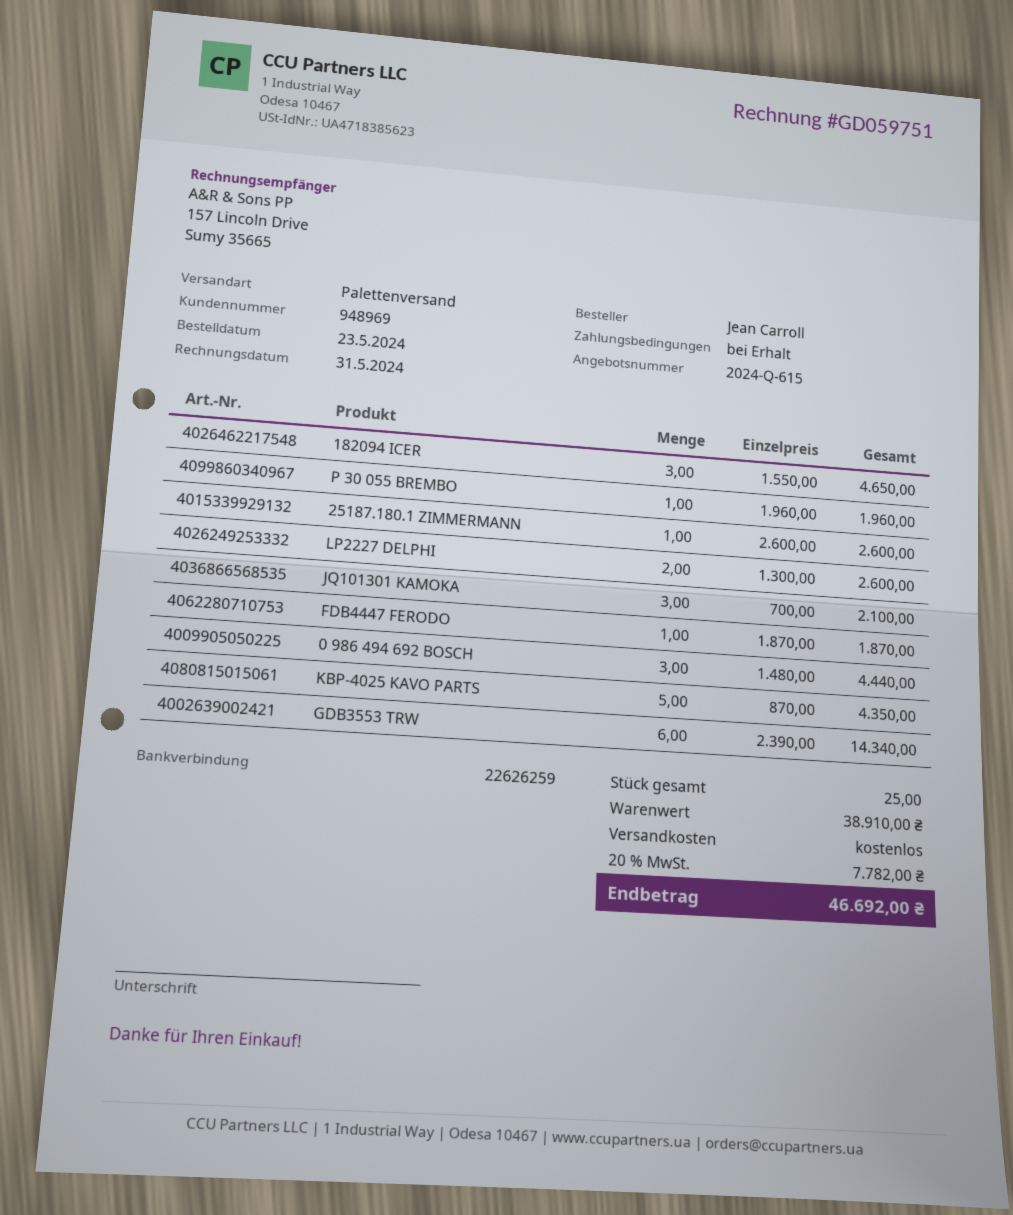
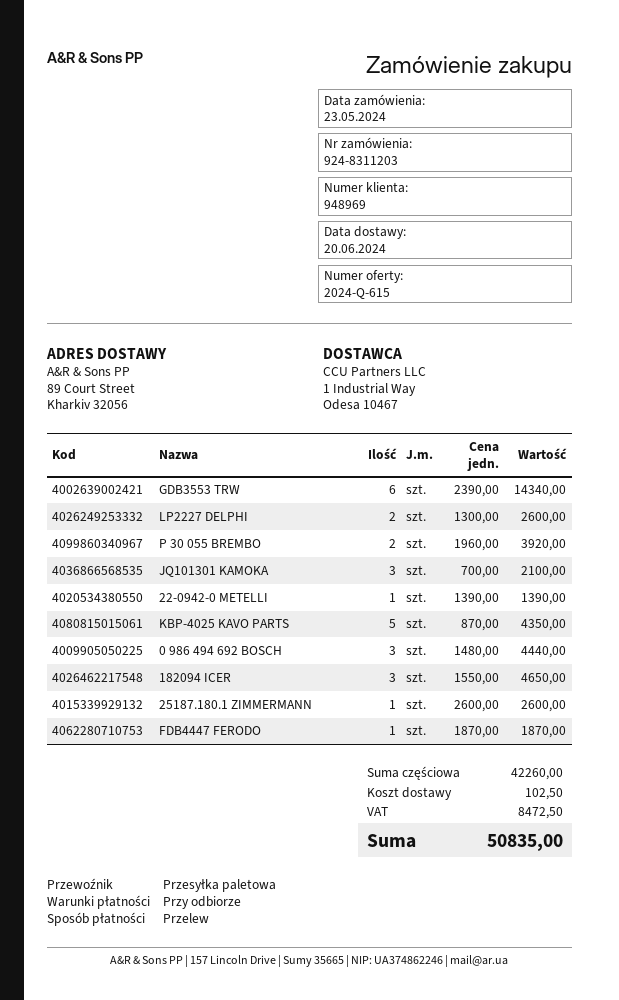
P 30 055 BREMBO: 1 x 1960.00 = 1960.00 -> 2 x 1960.00 = 3920.00
22-0942-0 METELLI: none -> 1 x 1390.00 = 1390.00
subtotal: 38910.00 -> 42260.00
shipping: 0.00 -> 102.50
tax: 7782.00 -> 8472.50
total: 46692.00 -> 50835.00

